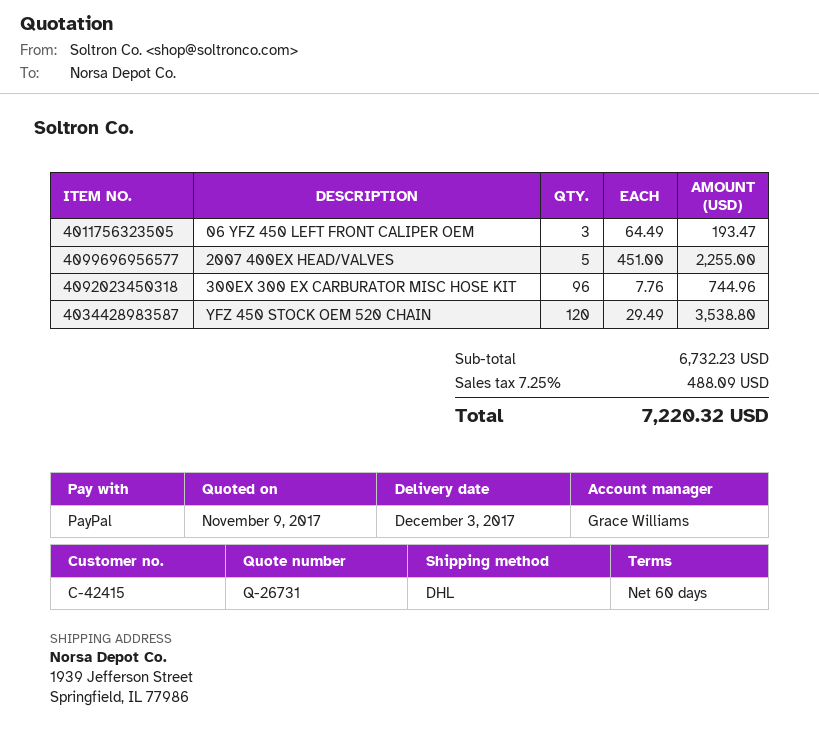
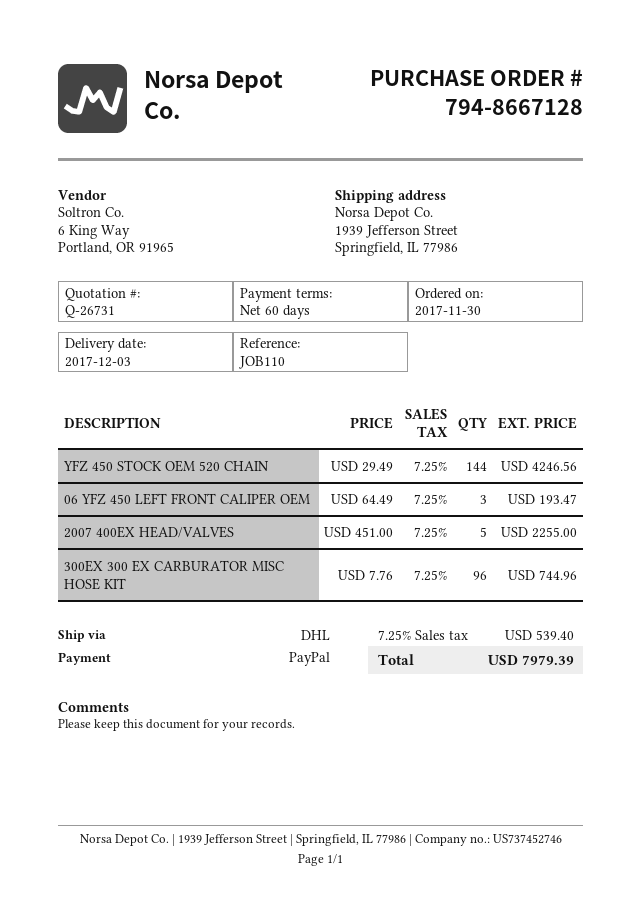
YFZ 450 STOCK OEM 520 CHAIN: 120 x 29.49 = 3538.80 -> 144 x 29.49 = 4246.56
tax: 7.25% = 488.09 -> 7.25% = 539.40
total: 7220.32 -> 7979.39

